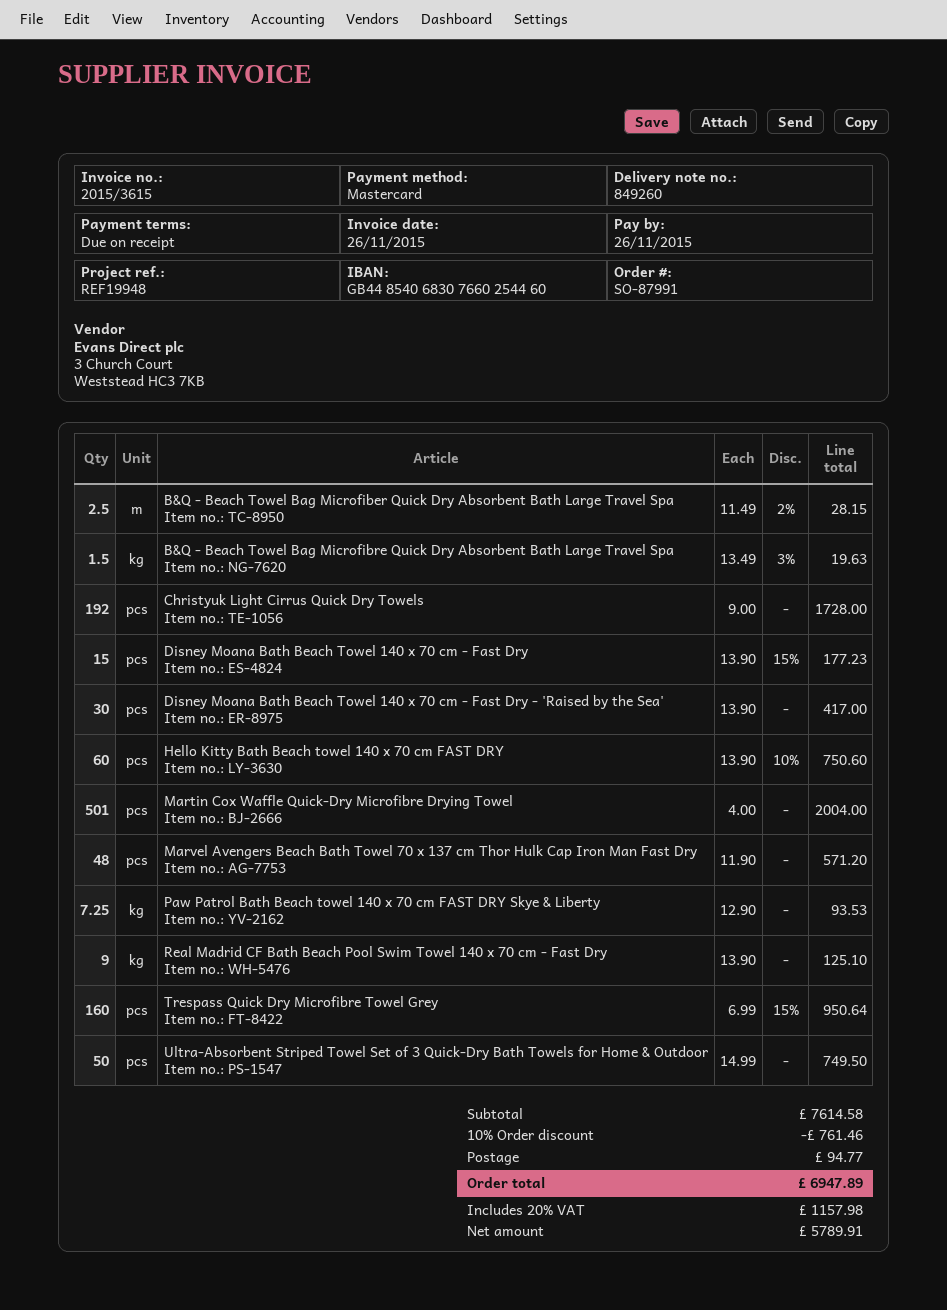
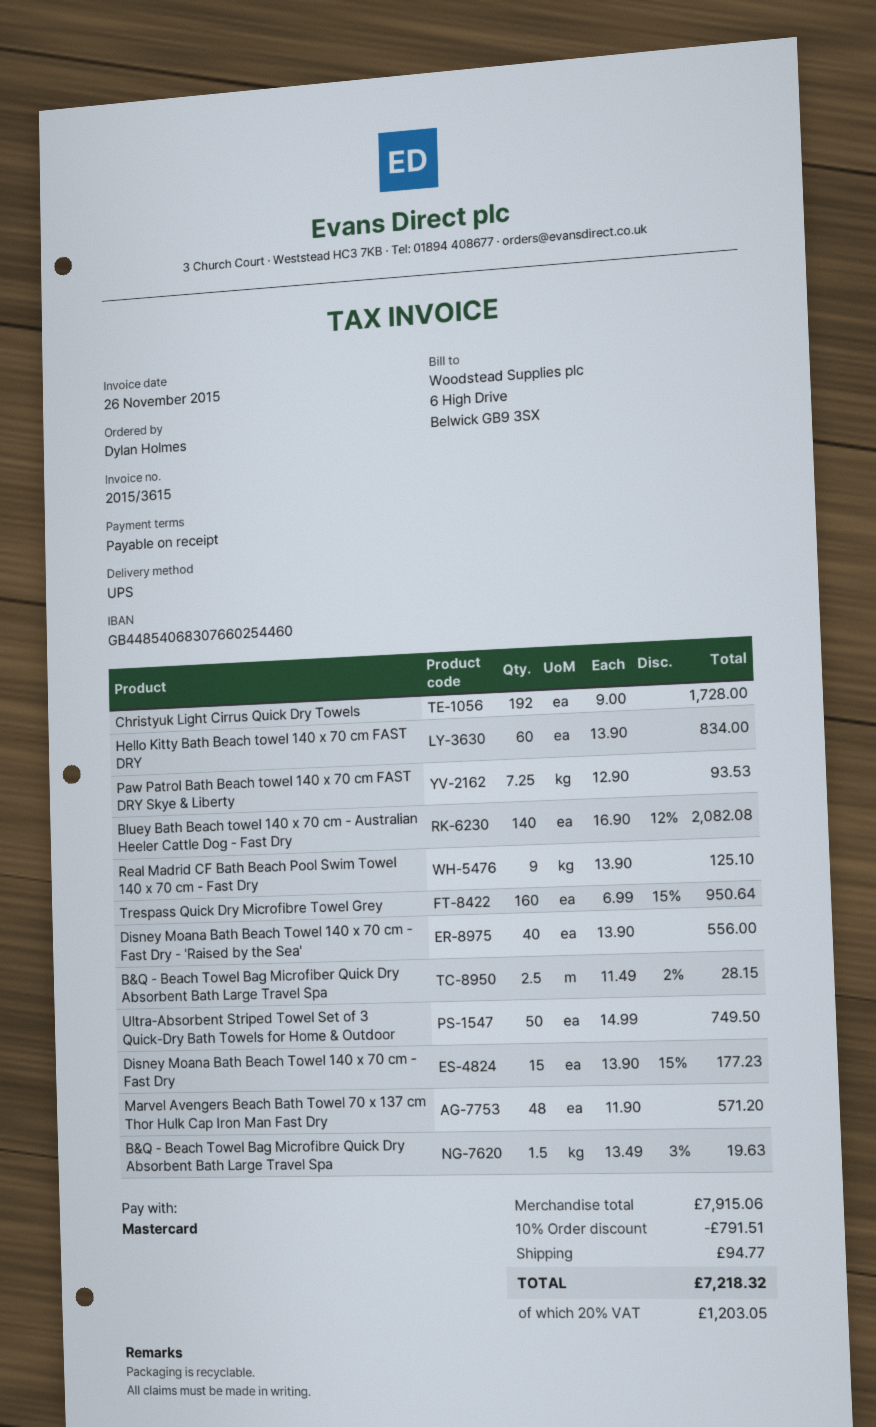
Disney Moana Bath Beach Towel 140 x 70 cm - Fast Dry - 'Raised by the Sea': 30 x 13.90 = 417.00 -> 40 x 13.90 = 556.00
Hello Kitty Bath Beach towel 140 x 70 cm FAST DRY: 60 x 13.90 - 10% = 750.60 -> 60 x 13.90 = 834.00
Martin Cox Waffle Quick-Dry Microfibre Drying Towel: 501 x 4.00 = 2004.00 -> none
Bluey Bath Beach towel 140 x 70 cm - Australian Heeler Cattle Dog - Fast Dry: none -> 140 x 16.90 - 12% = 2082.08
subtotal: 7614.58 -> 7915.06
discount: 10% = 761.46 -> 10% = 791.51
tax: 20% = 1157.98 -> 20% = 1203.05
total: 6947.89 -> 7218.32

